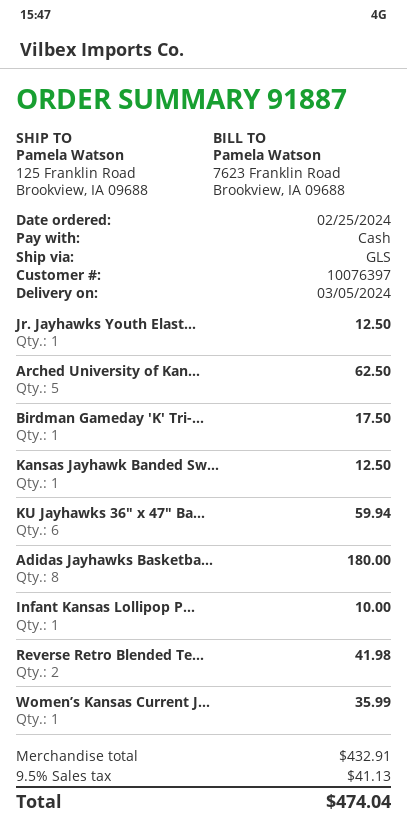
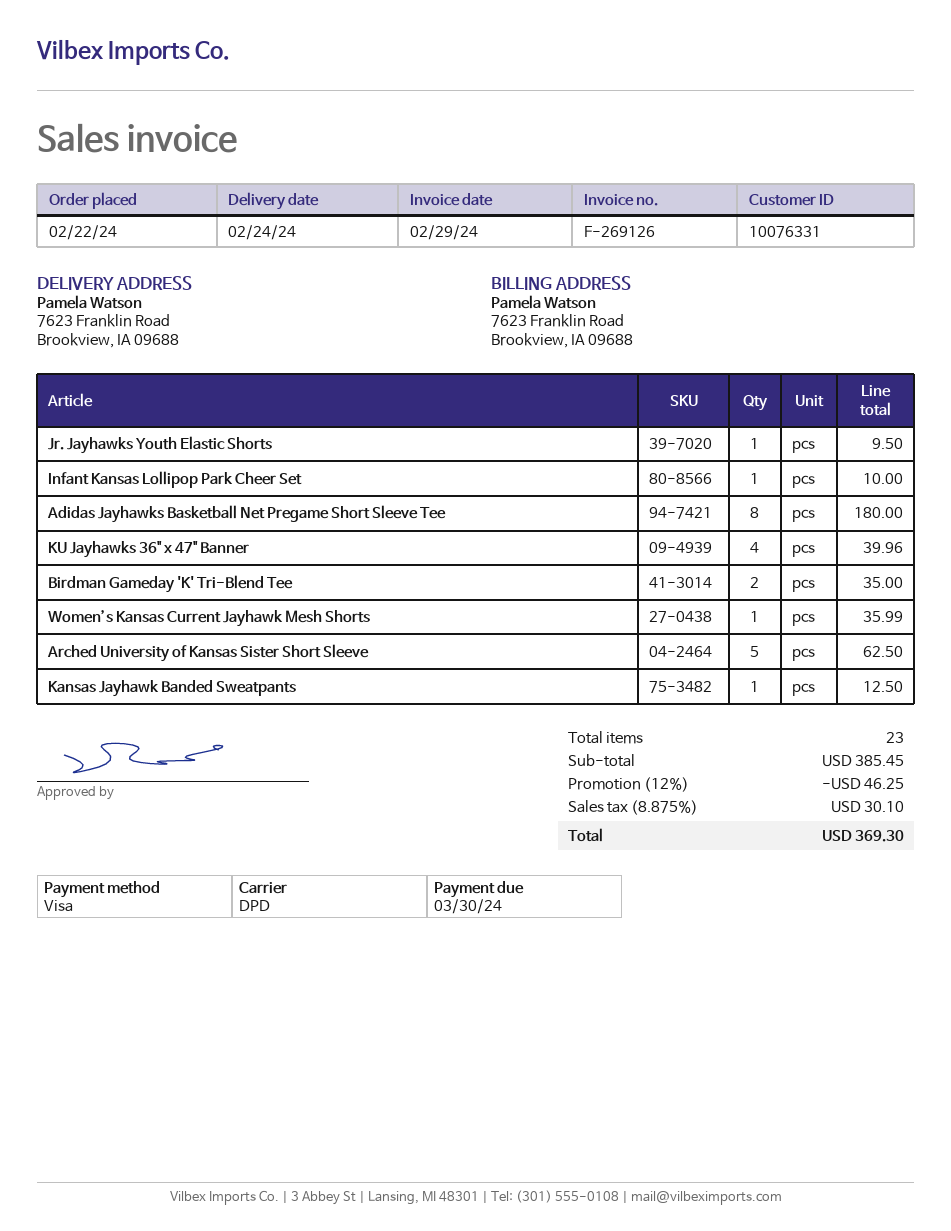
order date: 2024-02-25 -> 2024-02-22
delivery date: 2024-03-05 -> 2024-02-24
customer number: 10076397 -> 10076331
payment method: cash -> Visa
shipping method: GLS -> DPD
ship to: 125 Franklin Road, Brookview, IA 09688 -> 7623 Franklin Road, Brookview, IA 09688
Jr. Jayhawks Youth Elast...: 1 for 12.50 -> 1 for 9.50
Birdman Gameday 'K' Tri-...: 1 for 17.50 -> 2 for 35.00
KU Jayhawks 36" x 47" Ba...: 6 for 59.94 -> 4 for 39.96
Reverse Retro Blended Te...: 2 for 41.98 -> none
subtotal: 432.91 -> 385.45
discount: none -> 12% = 46.25
tax: 9.5% = 41.13 -> 8.875% = 30.10
total: 474.04 -> 369.30

